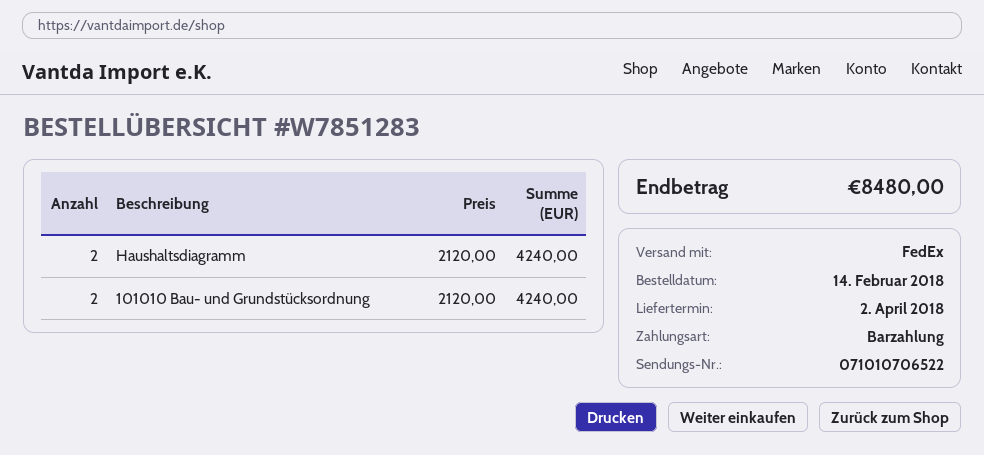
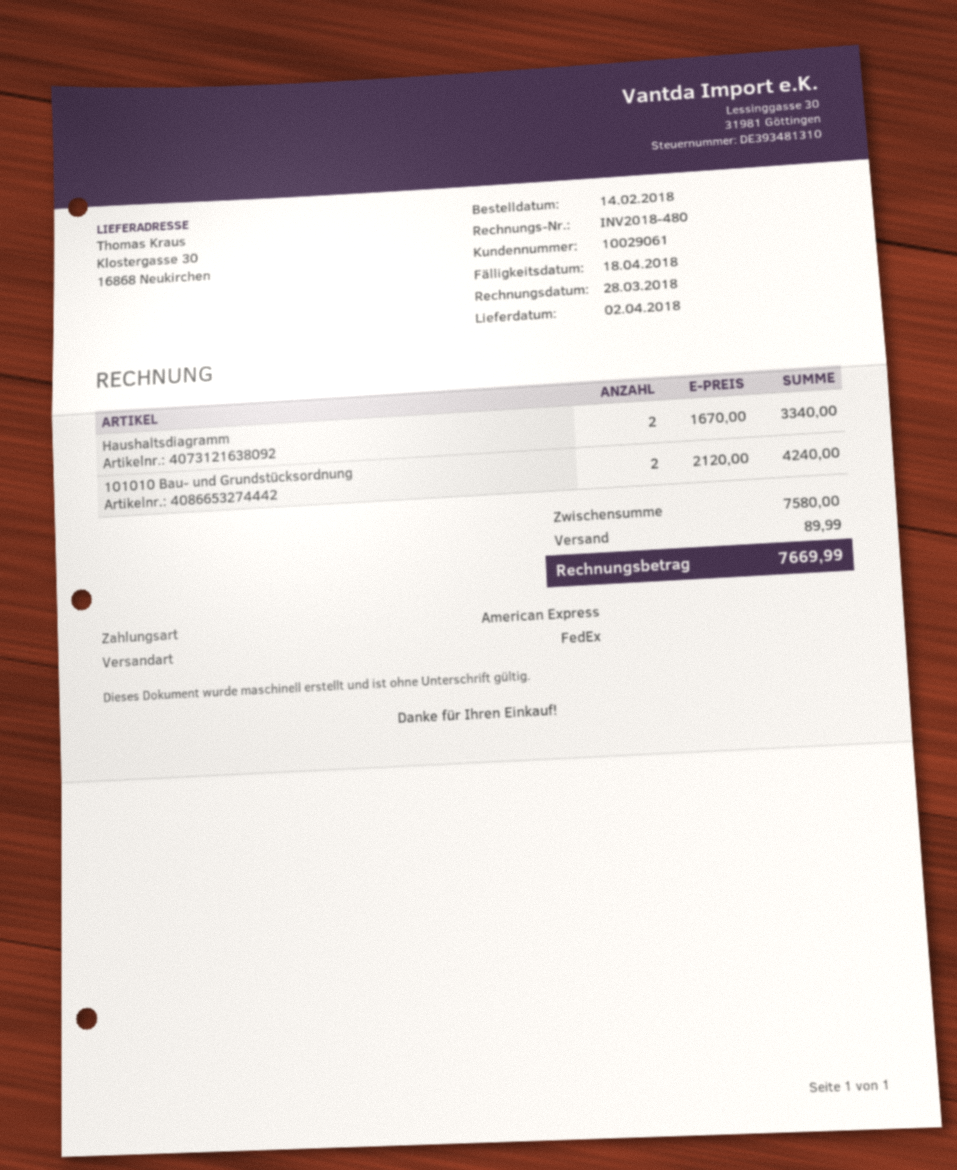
payment method: cash -> American Express
Haushaltsdiagramm: 2 x 2120.00 = 4240.00 -> 2 x 1670.00 = 3340.00
shipping: none -> 89.99
total: 8480.00 -> 7669.99

